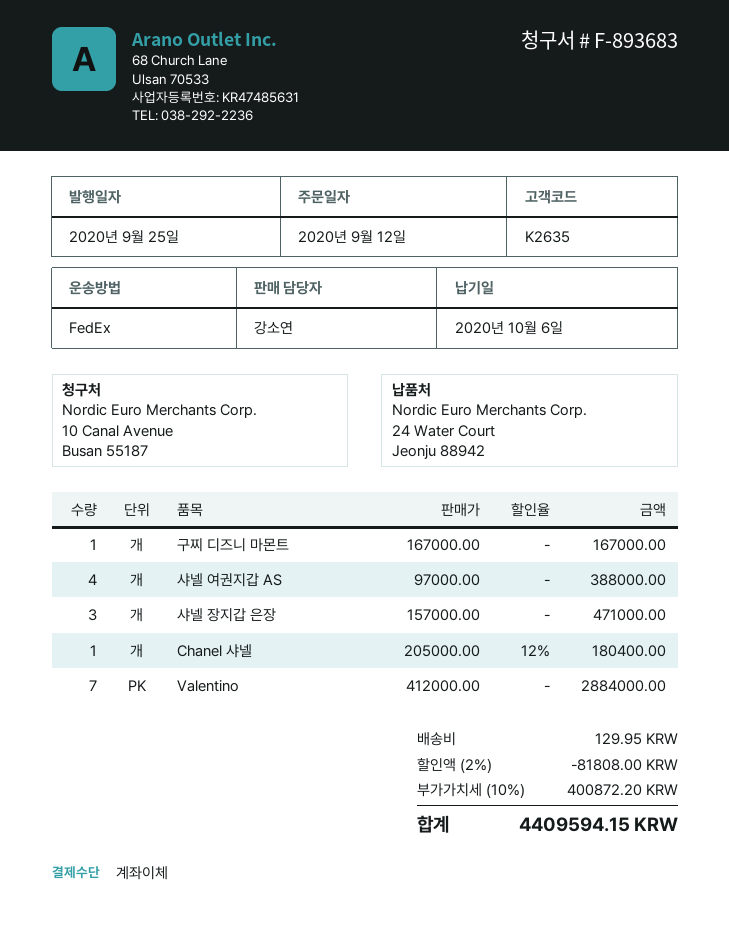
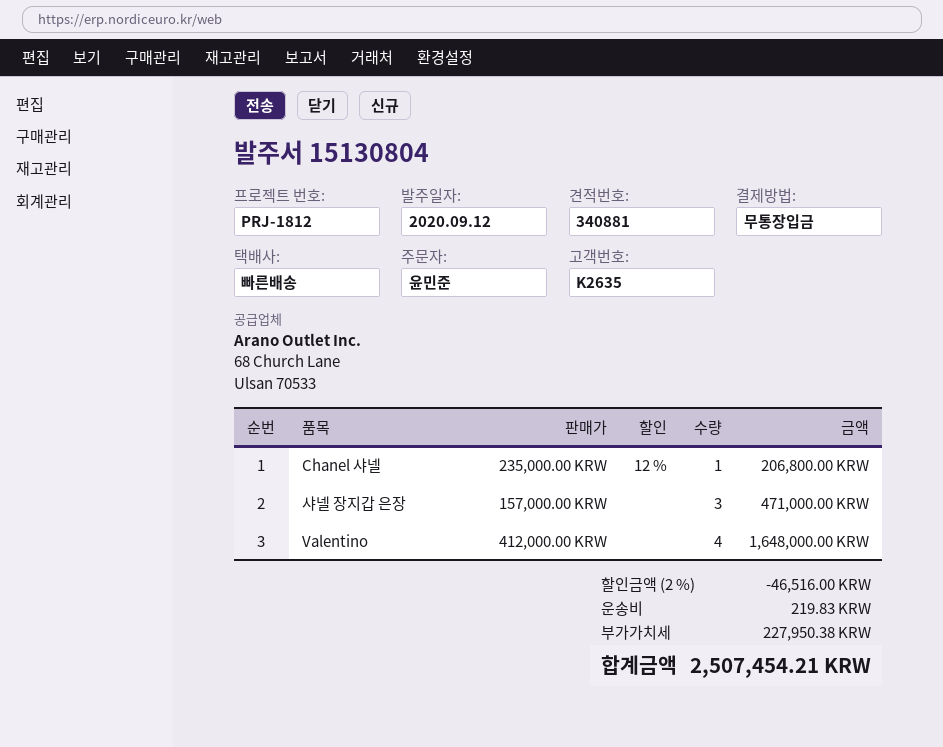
shipping method: FedEx -> express
구찌 디즈니 마몬트: 1 x 167000.00 = 167000.00 -> none
샤넬 여권지갑 AS: 4 x 97000.00 = 388000.00 -> none
Chanel 샤넬: 1 x 205000.00 - 12% = 180400.00 -> 1 x 235000.00 - 12% = 206800.00
Valentino: 7 x 412000.00 = 2884000.00 -> 4 x 412000.00 = 1648000.00
discount: 2% = 81808.00 -> 2% = 46516.00
shipping: 129.95 -> 219.83
tax: 400872.20 -> 227950.38
total: 4409594.15 -> 2507454.21

